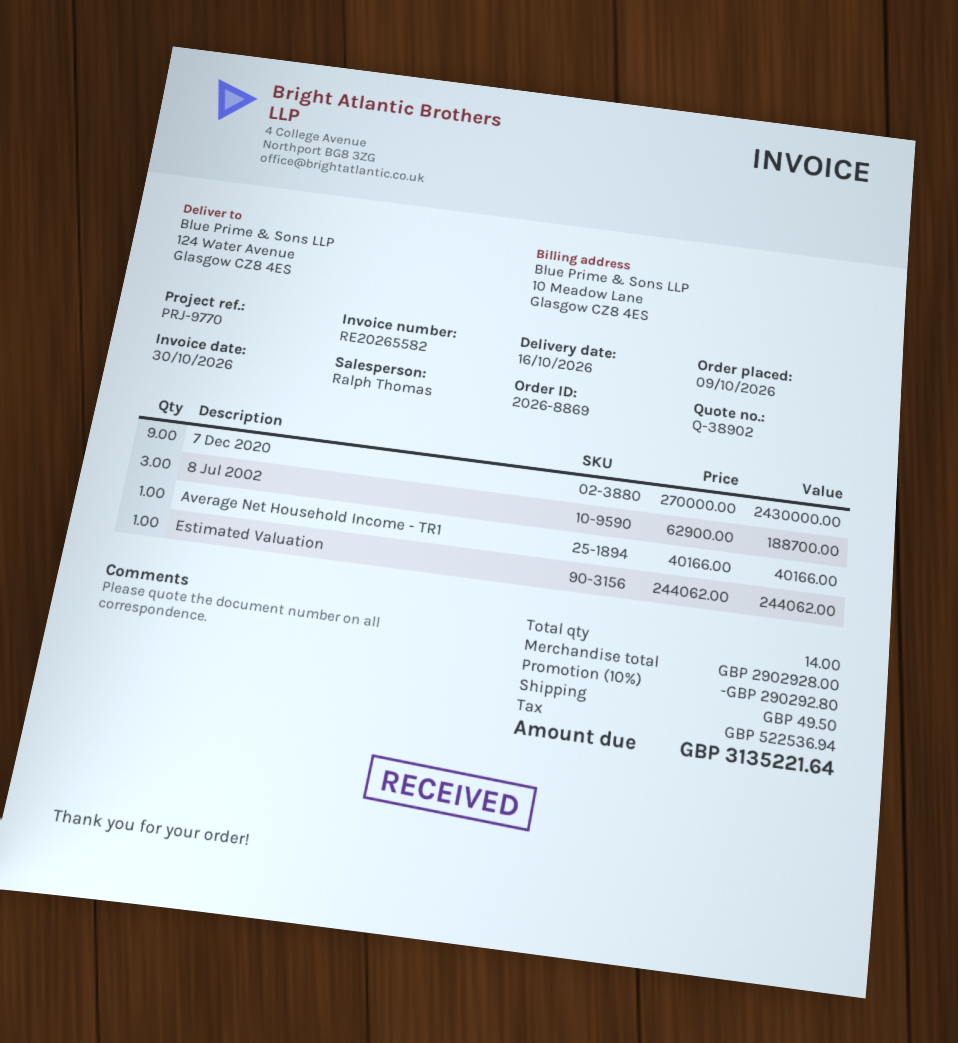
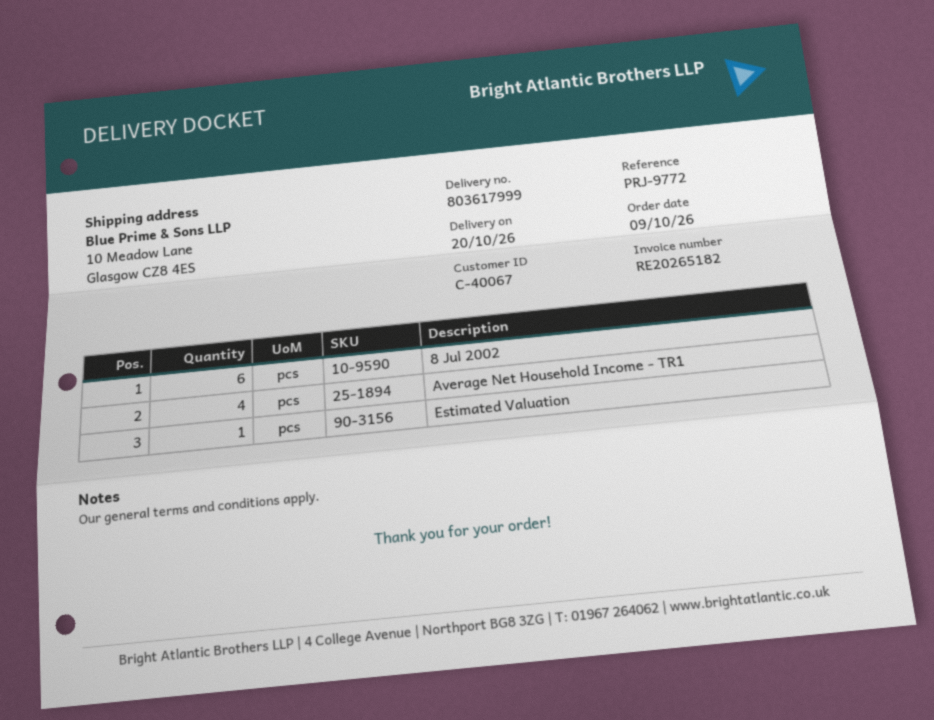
delivery date: 2026-10-16 -> 2026-10-20
invoice number: RE20265582 -> RE20265182
reference: PRJ-9770 -> PRJ-9772
ship to: 124 Water Avenue, Glasgow CZ8 4ES -> 10 Meadow Lane, Glasgow CZ8 4ES
7 Dec 2020: 9 -> none
8 Jul 2002: 3 -> 6
Average Net Household Income - TR1: 1 -> 4

